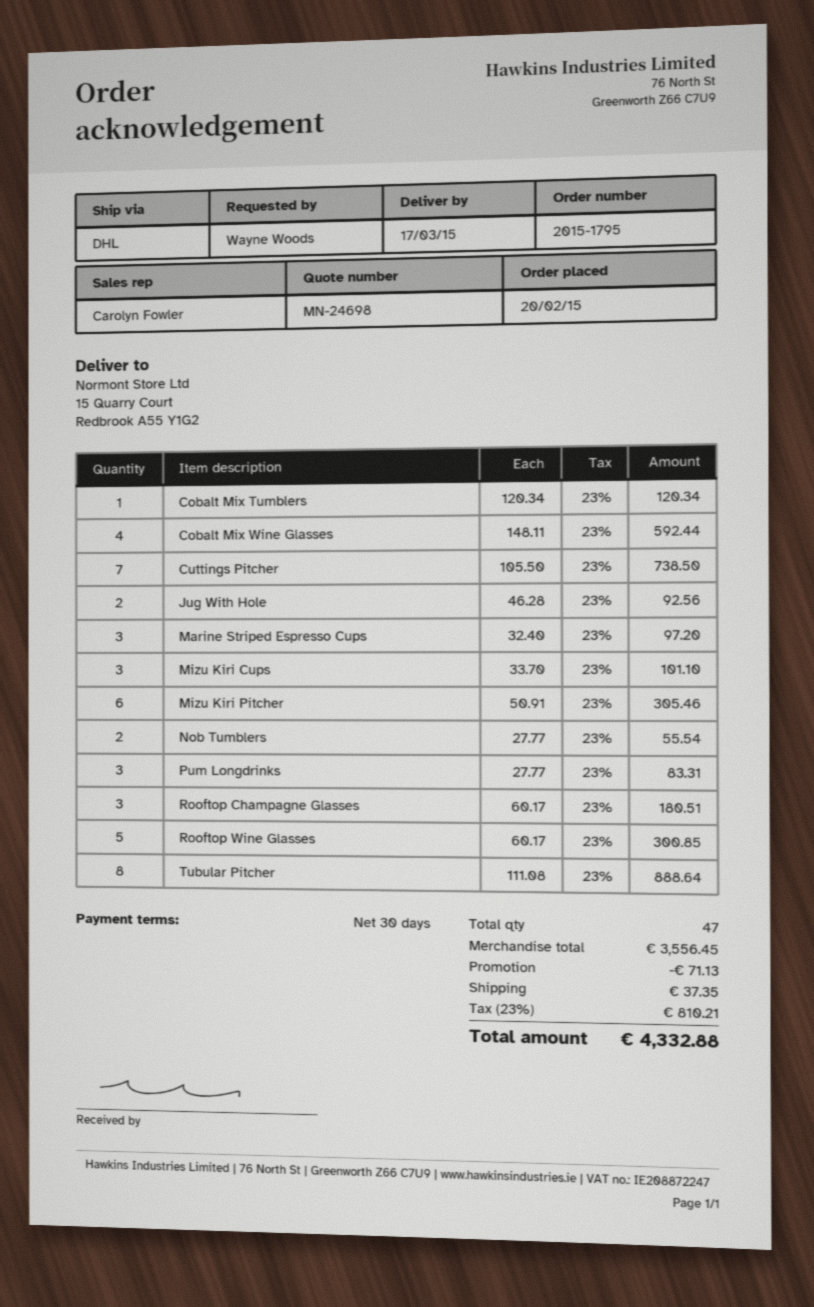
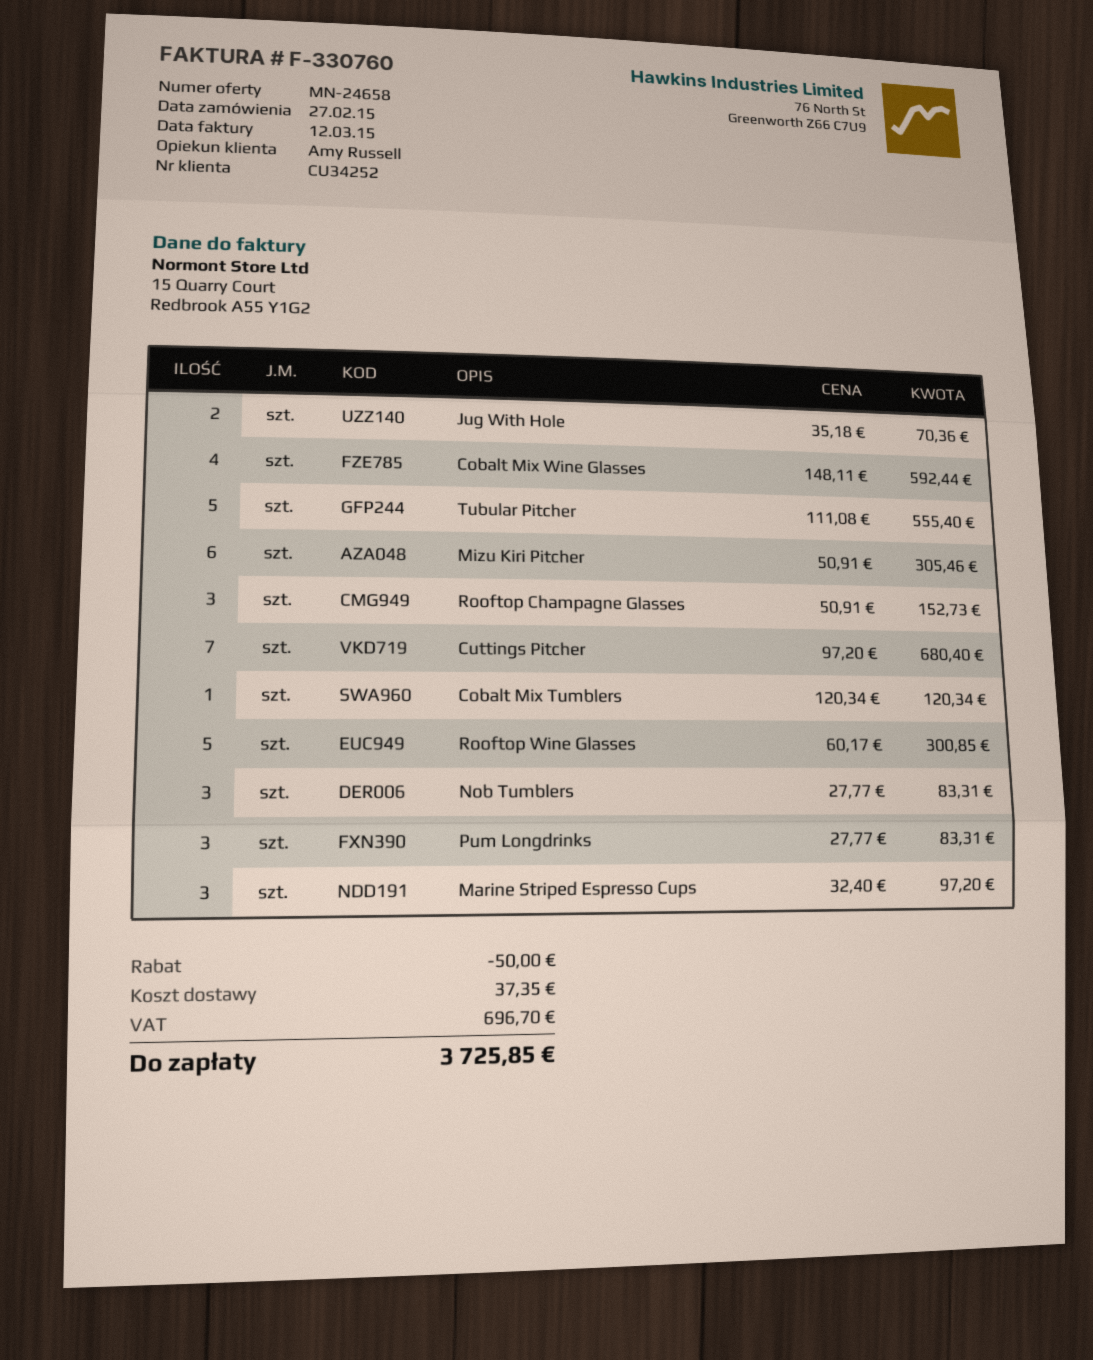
quote number: MN-24698 -> MN-24658
order date: 2015-02-20 -> 2015-02-27
sales rep: Carolyn Fowler -> Amy Russell
Cuttings Pitcher: 7 x 105.50 = 738.50 -> 7 x 97.20 = 680.40
Jug With Hole: 2 x 46.28 = 92.56 -> 2 x 35.18 = 70.36
Mizu Kiri Cups: 3 x 33.70 = 101.10 -> none
Nob Tumblers: 2 x 27.77 = 55.54 -> 3 x 27.77 = 83.31
Rooftop Champagne Glasses: 3 x 60.17 = 180.51 -> 3 x 50.91 = 152.73
Tubular Pitcher: 8 x 111.08 = 888.64 -> 5 x 111.08 = 555.40
discount: 71.13 -> 50.00
tax: 810.21 -> 696.70
total: 4332.88 -> 3725.85

